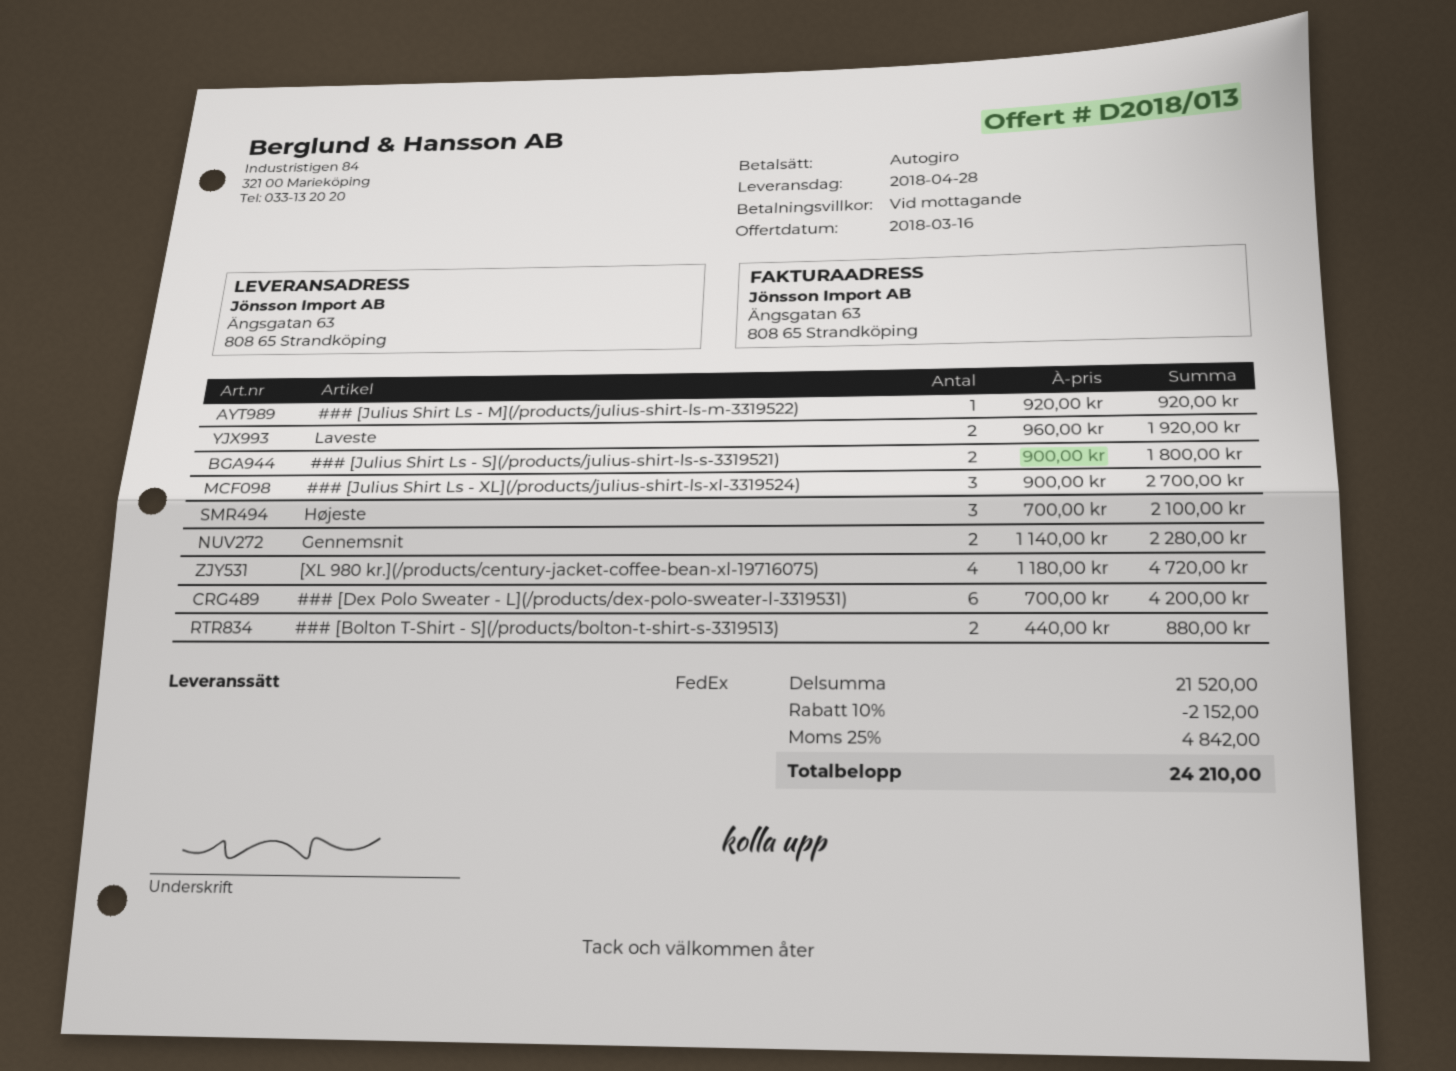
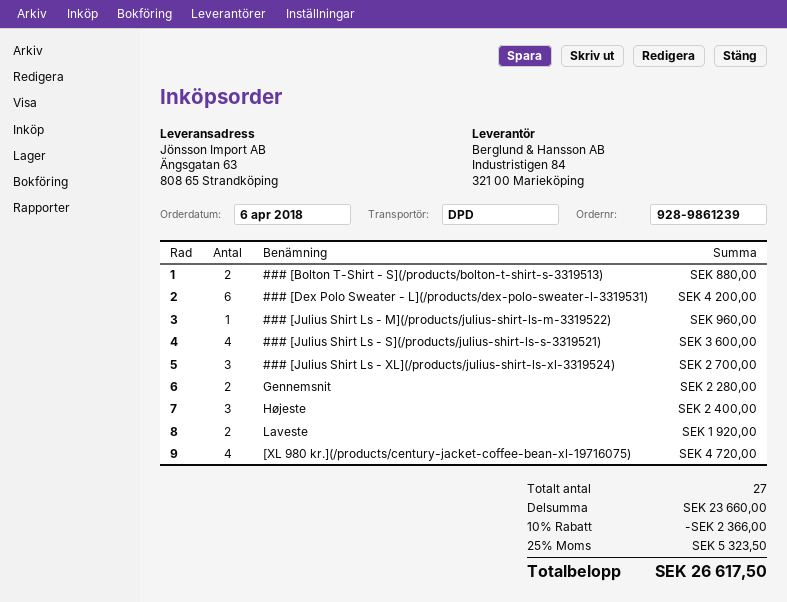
shipping method: FedEx -> DPD
### [Julius Shirt Ls - M](/products/julius-shirt-ls-m-3319522): 1 for 920.00 -> 1 for 960.00
### [Julius Shirt Ls - S](/products/julius-shirt-ls-s-3319521): 2 for 1800.00 -> 4 for 3600.00
Højeste: 3 for 2100.00 -> 3 for 2400.00
subtotal: 21520.00 -> 23660.00
discount: 10% = 2152.00 -> 10% = 2366.00
tax: 25% = 4842.00 -> 25% = 5323.50
total: 24210.00 -> 26617.50

